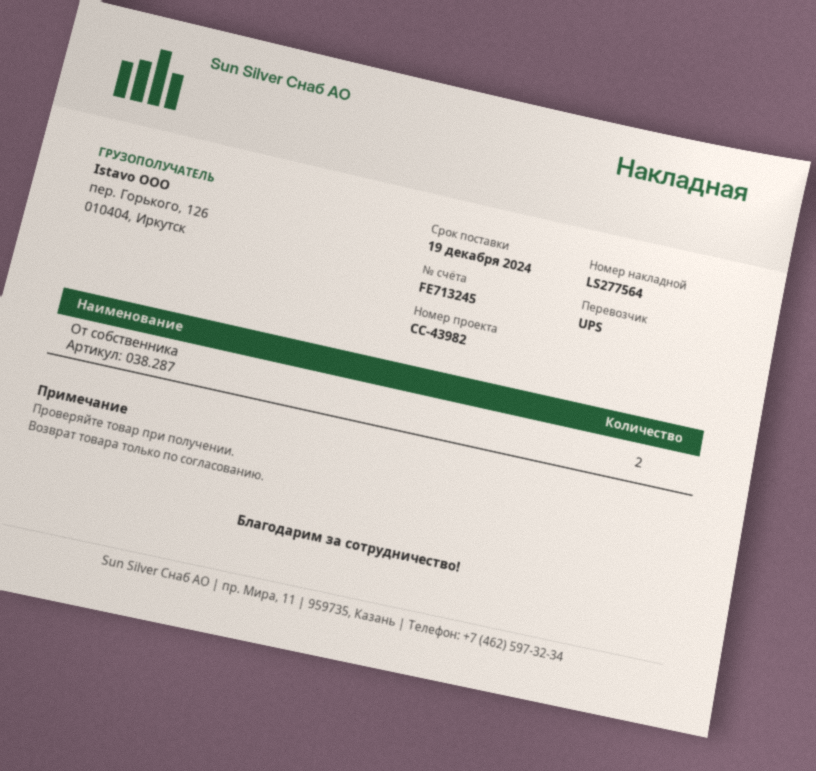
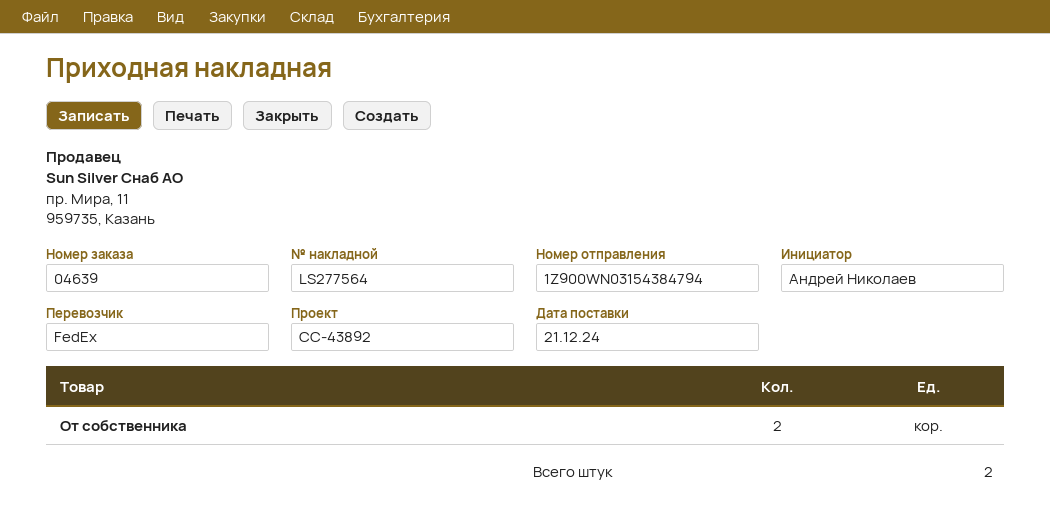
delivery date: 2024-12-19 -> 2024-12-21
reference: CC-43982 -> CC-43892
shipping method: UPS -> FedEx

